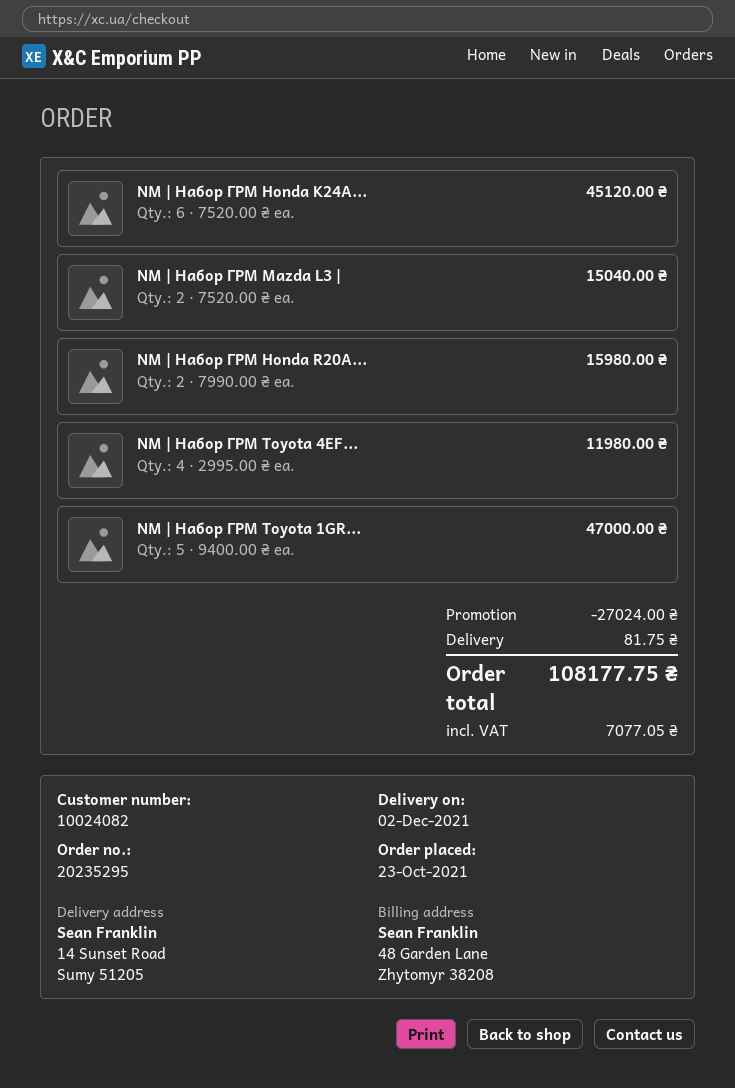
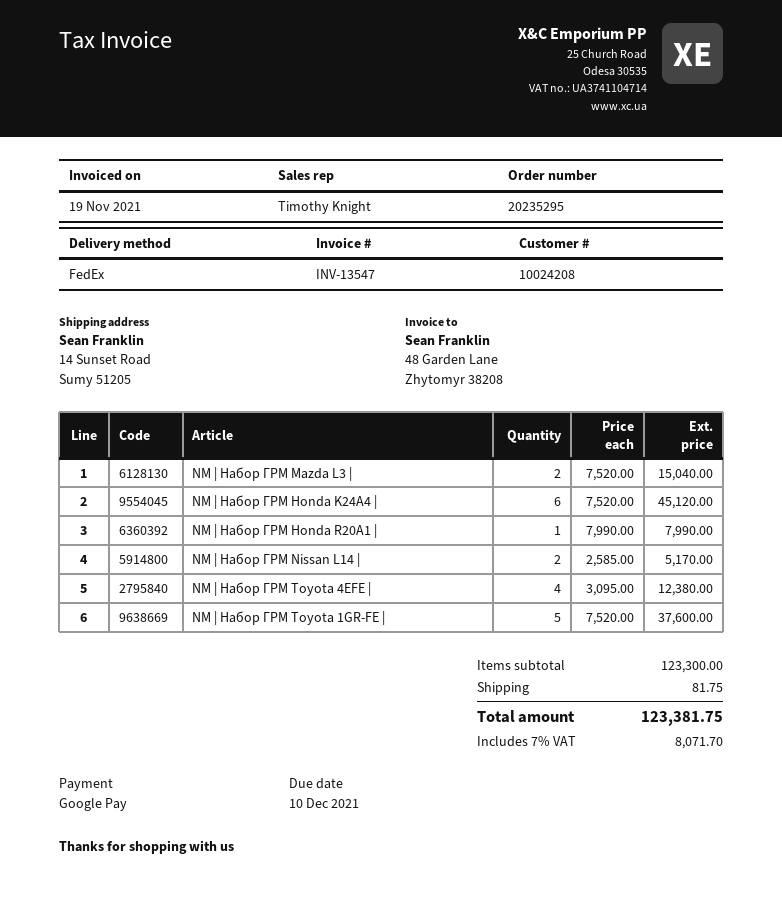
customer number: 10024082 -> 10024208
NM | Набор ГРМ Honda R20A...: 2 x 7990.00 = 15980.00 -> 1 x 7990.00 = 7990.00
NM | Набор ГРМ Toyota 4EF...: 4 x 2995.00 = 11980.00 -> 4 x 3095.00 = 12380.00
NM | Набор ГРМ Toyota 1GR...: 5 x 9400.00 = 47000.00 -> 5 x 7520.00 = 37600.00
NM | Набор ГРМ Nissan L14 |: none -> 2 x 2585.00 = 5170.00
discount: 27024.00 -> none
tax: 7077.05 -> 8071.70
total: 108177.75 -> 123381.75

